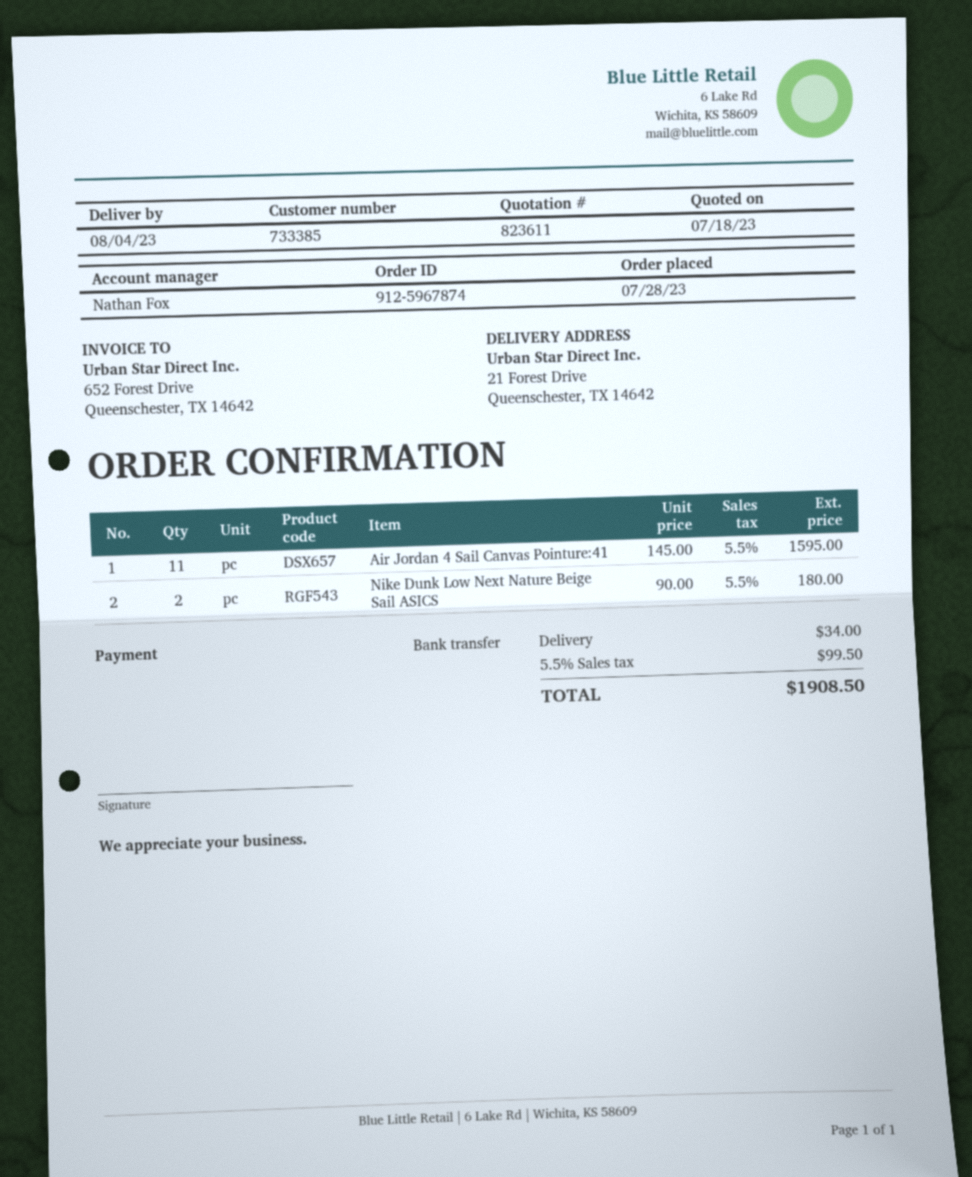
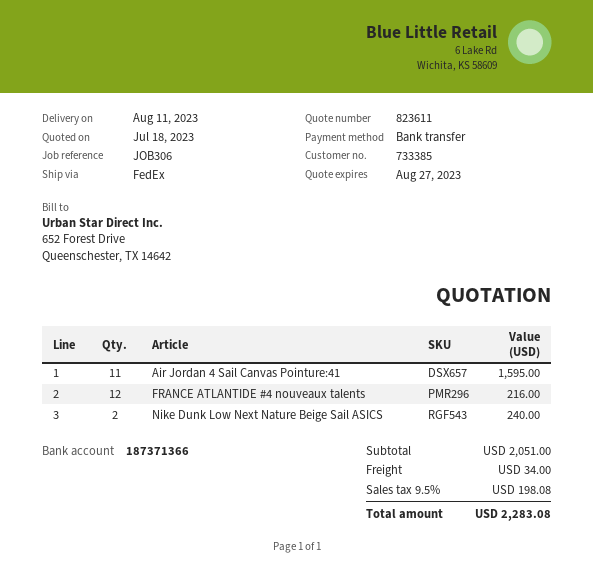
delivery date: 2023-08-04 -> 2023-08-11
Nike Dunk Low Next Nature Beige Sail ASICS: 2 for 180.00 -> 2 for 240.00
FRANCE ATLANTIDE #4 nouveaux talents: none -> 12 for 216.00
tax: 5.5% = 99.50 -> 9.5% = 198.08
total: 1908.50 -> 2283.08

